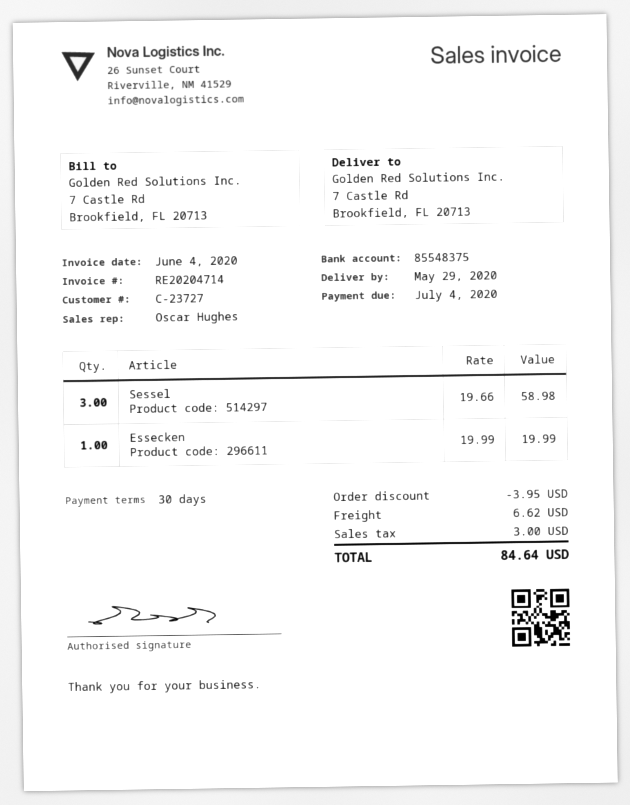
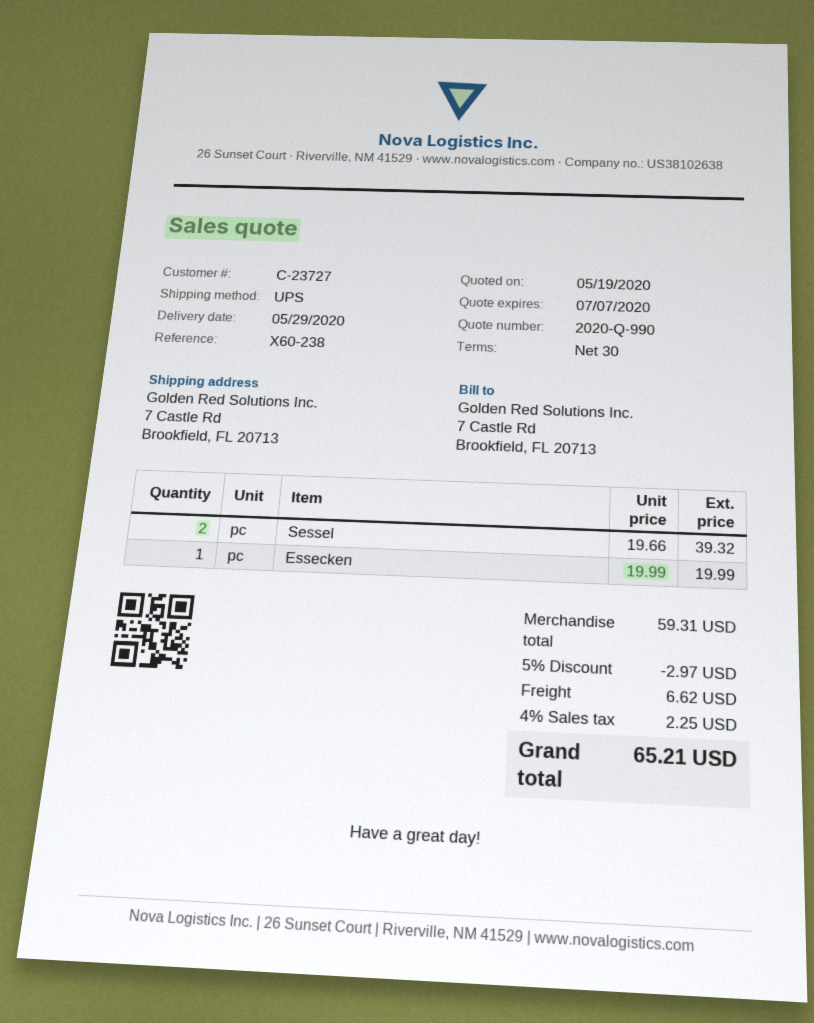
Sessel: 3 x 19.66 = 58.98 -> 2 x 19.66 = 39.32
discount: 3.95 -> 2.97
tax: 3.00 -> 2.25
total: 84.64 -> 65.21

